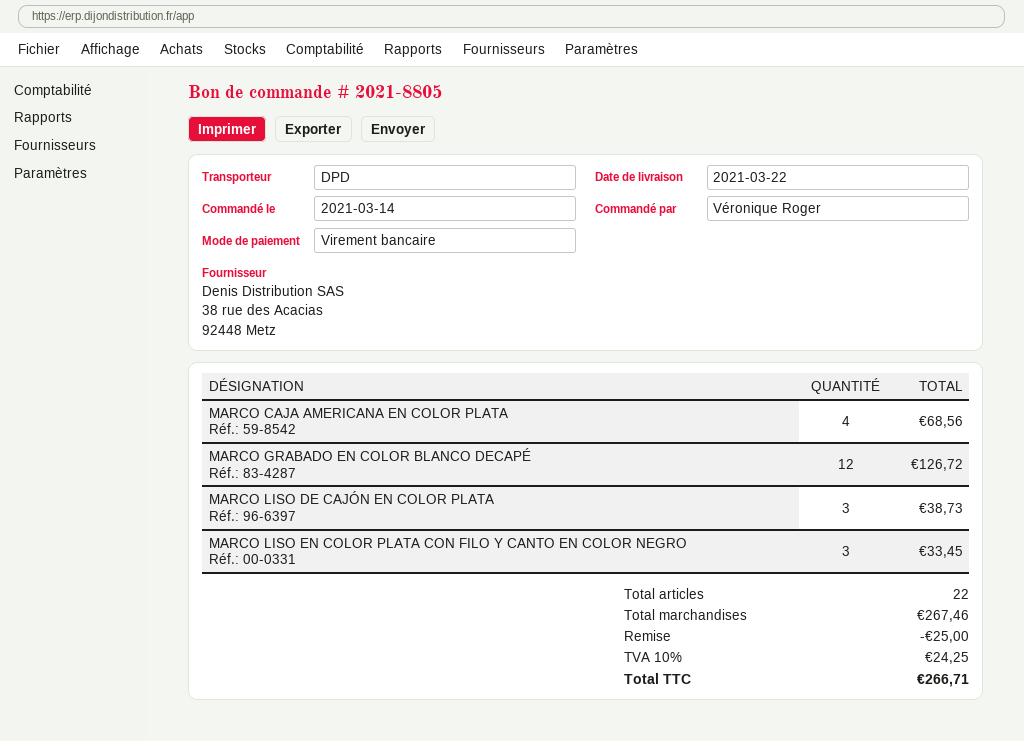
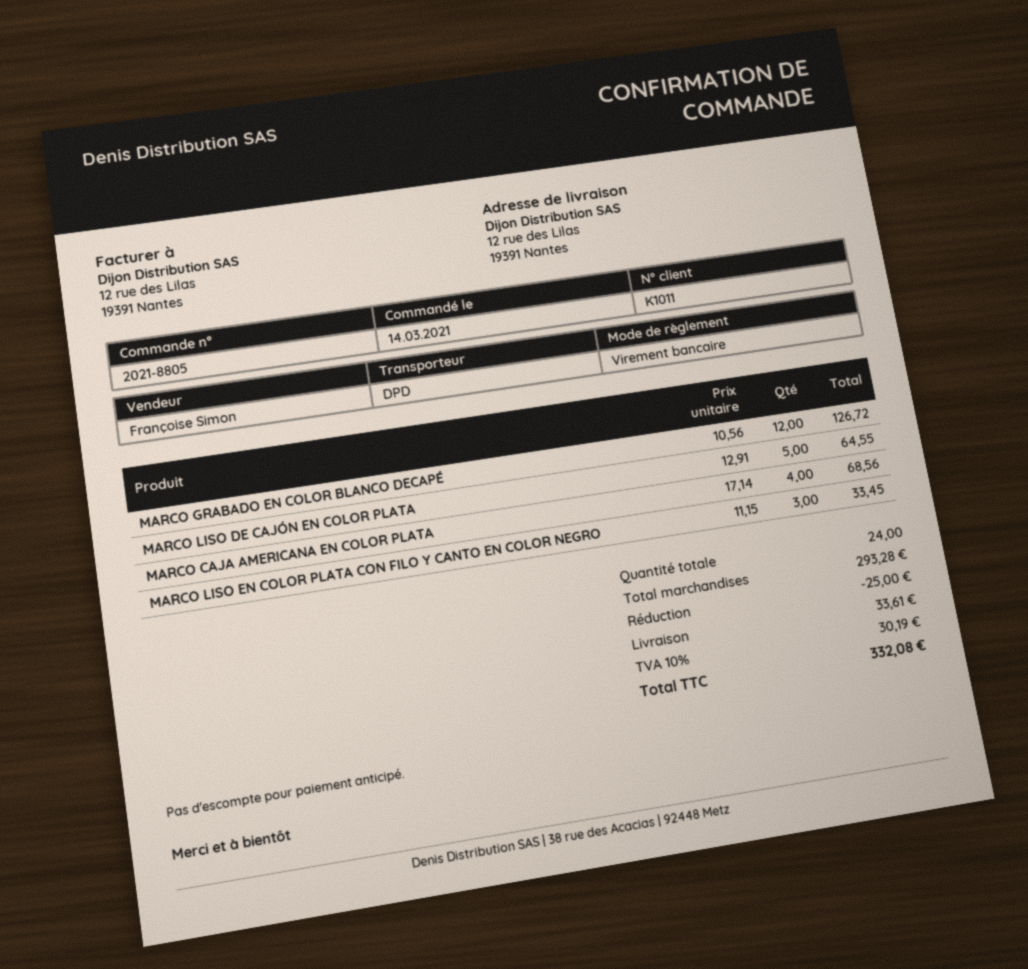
MARCO LISO DE CAJÓN EN COLOR PLATA: 3 for 38.73 -> 5 for 64.55
total quantity: 22 -> 24
subtotal: 267.46 -> 293.28
shipping: none -> 33.61
tax: 10% = 24.25 -> 10% = 30.19
total: 266.71 -> 332.08

